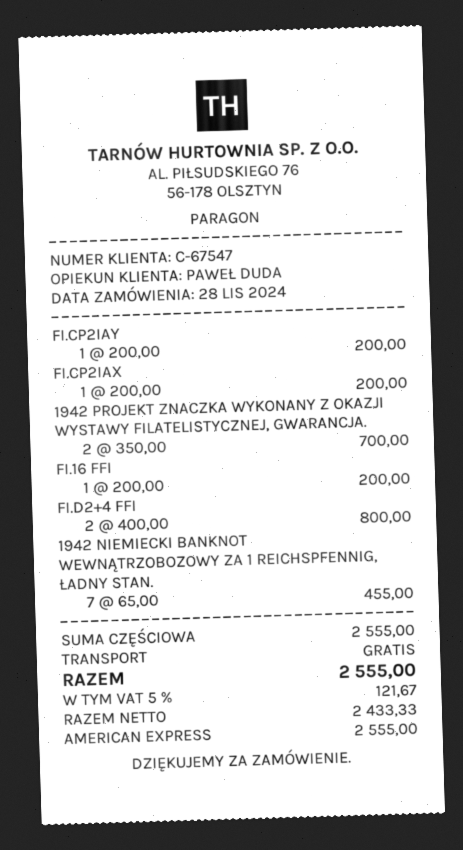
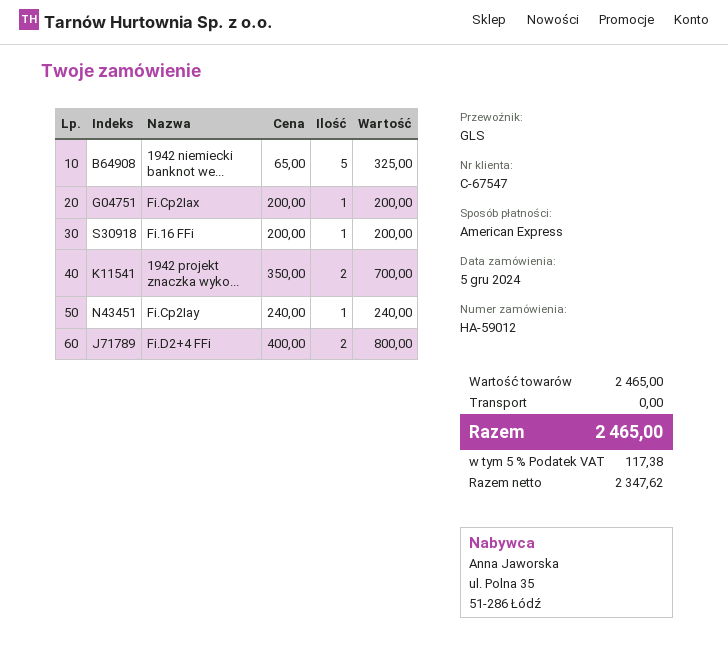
order date: 2024-11-28 -> 2024-12-05
FI.CP2IAY: 1 x 200.00 = 200.00 -> 1 x 240.00 = 240.00
1942 NIEMIECKI BANKNOT WEWNĄTRZOBOZOWY ZA 1 REICHSPFENNIG, ŁADNY STAN.: 7 x 65.00 = 455.00 -> 5 x 65.00 = 325.00
subtotal: 2555.00 -> 2465.00
net: 2433.33 -> 2347.62
tax: 5% = 121.67 -> 5% = 117.38
total: 2555.00 -> 2465.00

